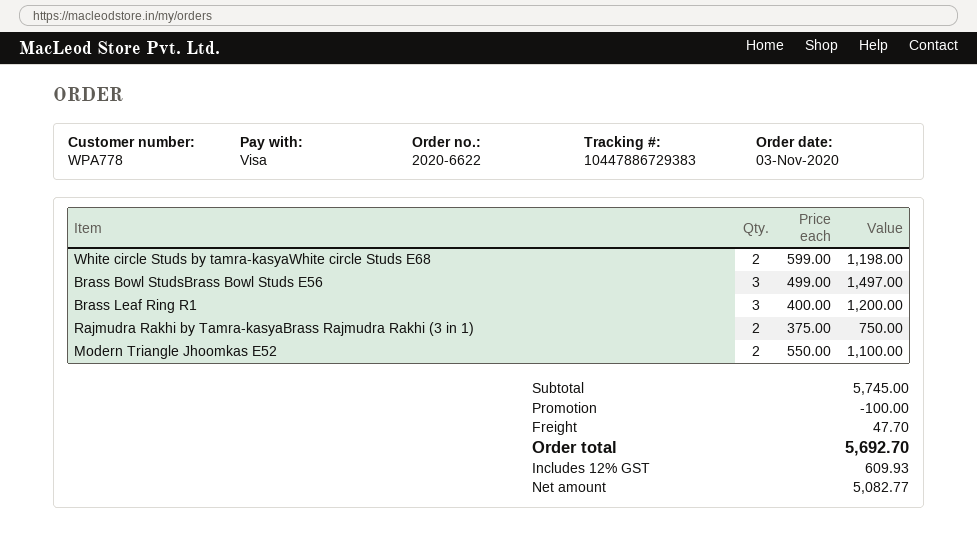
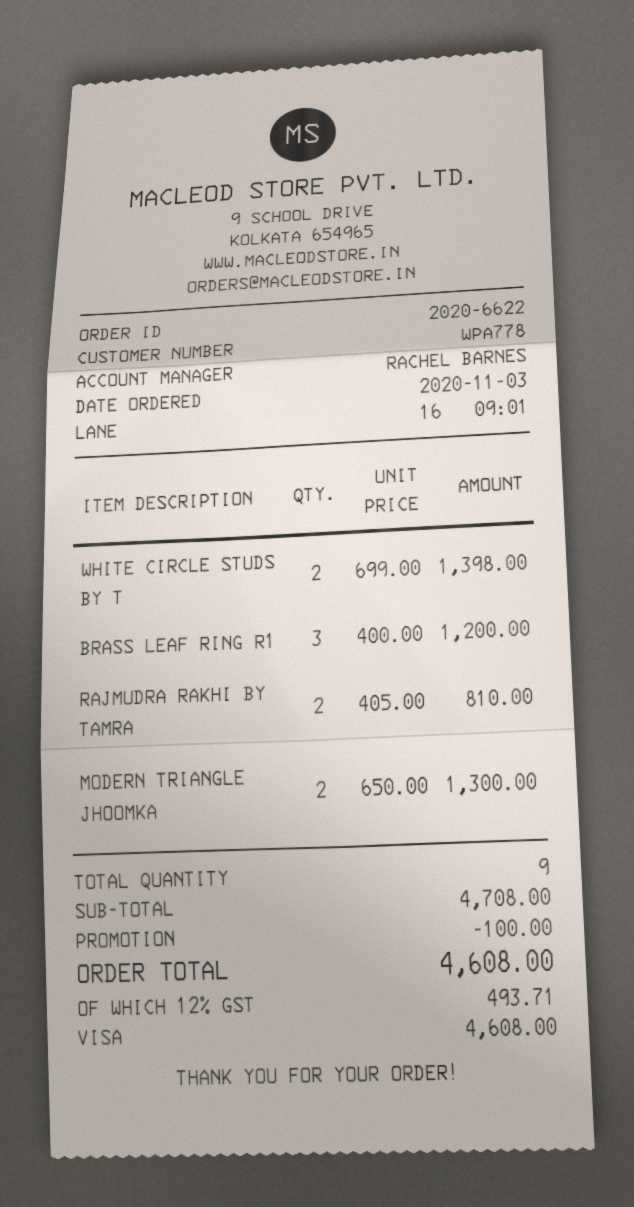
White circle Studs by tamra-kasyaWhite circle Studs E68: 2 x 599.00 = 1198.00 -> 2 x 699.00 = 1398.00
Brass Bowl StudsBrass Bowl Studs E56: 3 x 499.00 = 1497.00 -> none
Rajmudra Rakhi by Tamra-kasyaBrass Rajmudra Rakhi (3 in 1): 2 x 375.00 = 750.00 -> 2 x 405.00 = 810.00
Modern Triangle Jhoomkas E52: 2 x 550.00 = 1100.00 -> 2 x 650.00 = 1300.00
subtotal: 5745.00 -> 4708.00
shipping: 47.70 -> none
tax: 12% = 609.93 -> 12% = 493.71
total: 5692.70 -> 4608.00

